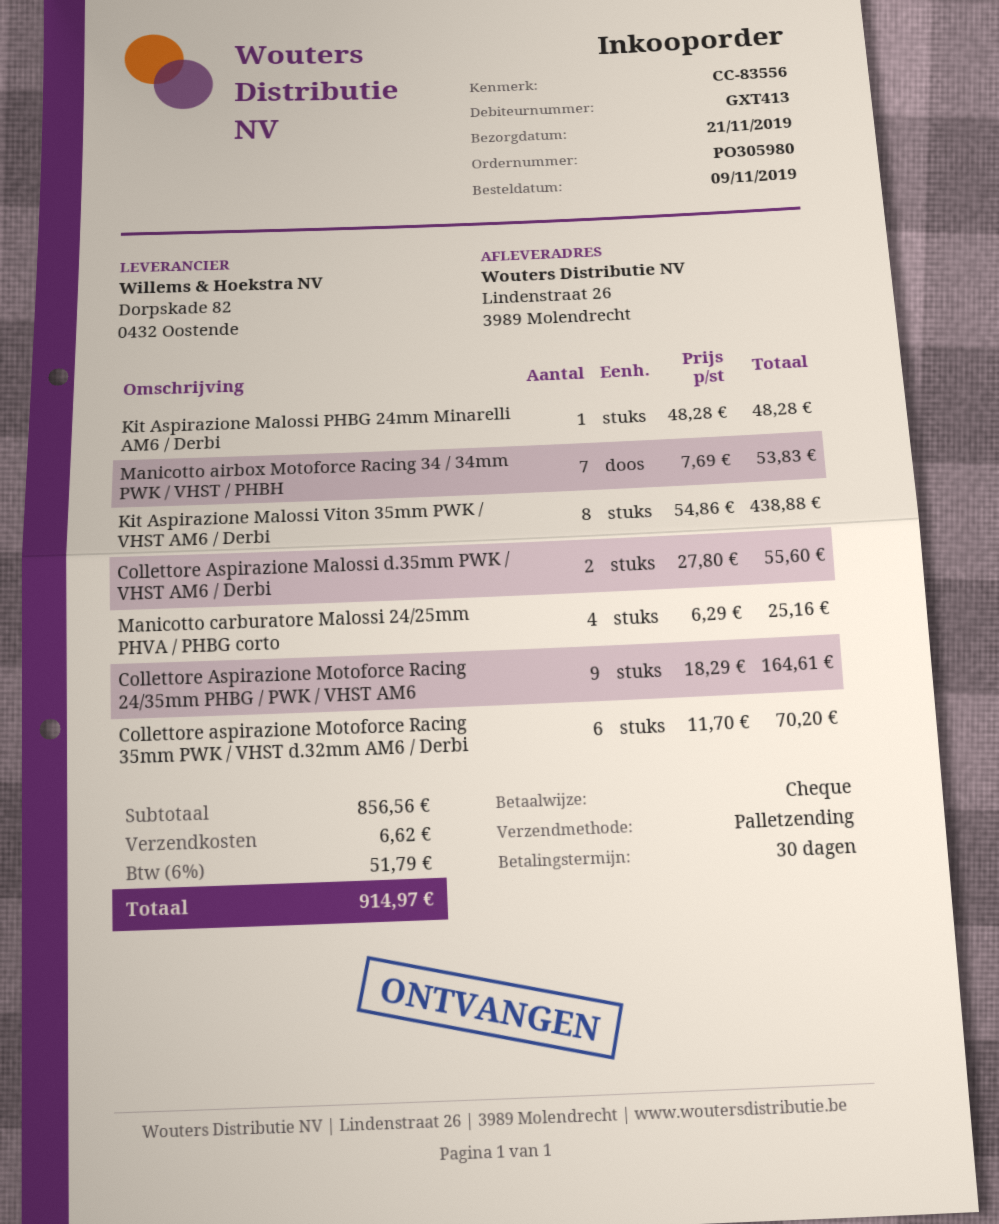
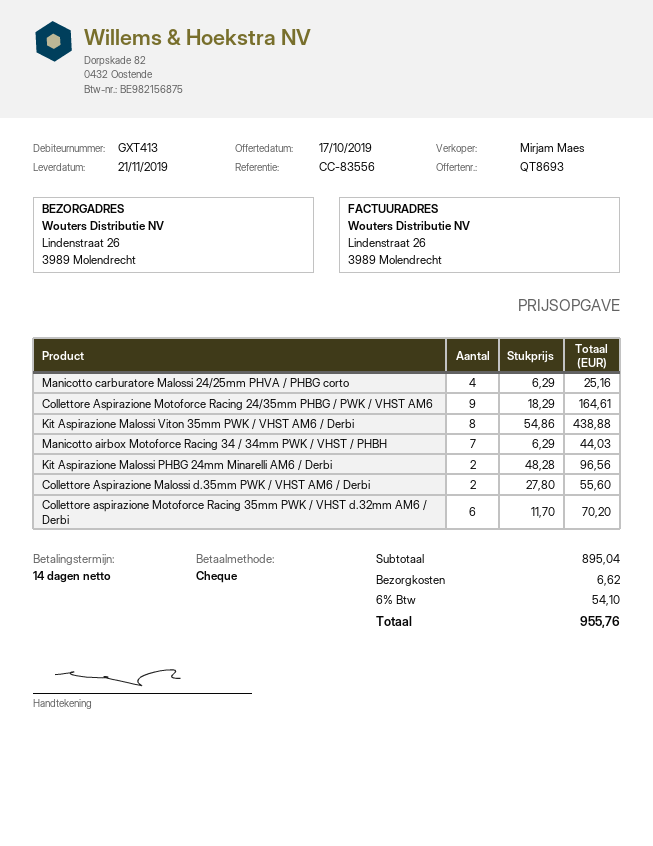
payment terms: 30 days -> 14 days
Kit Aspirazione Malossi PHBG 24mm Minarelli AM6 / Derbi: 1 x 48.28 = 48.28 -> 2 x 48.28 = 96.56
Manicotto airbox Motoforce Racing 34 / 34mm PWK / VHST / PHBH: 7 x 7.69 = 53.83 -> 7 x 6.29 = 44.03
subtotal: 856.56 -> 895.04
tax: 6% = 51.79 -> 6% = 54.10
total: 914.97 -> 955.76

